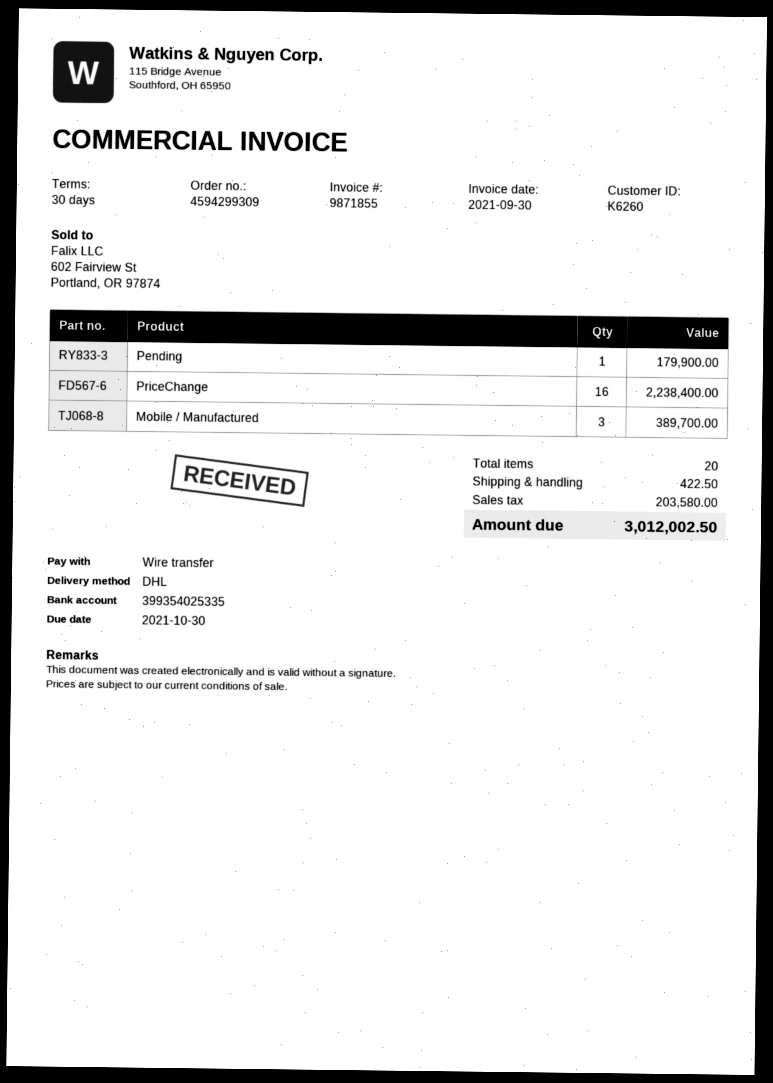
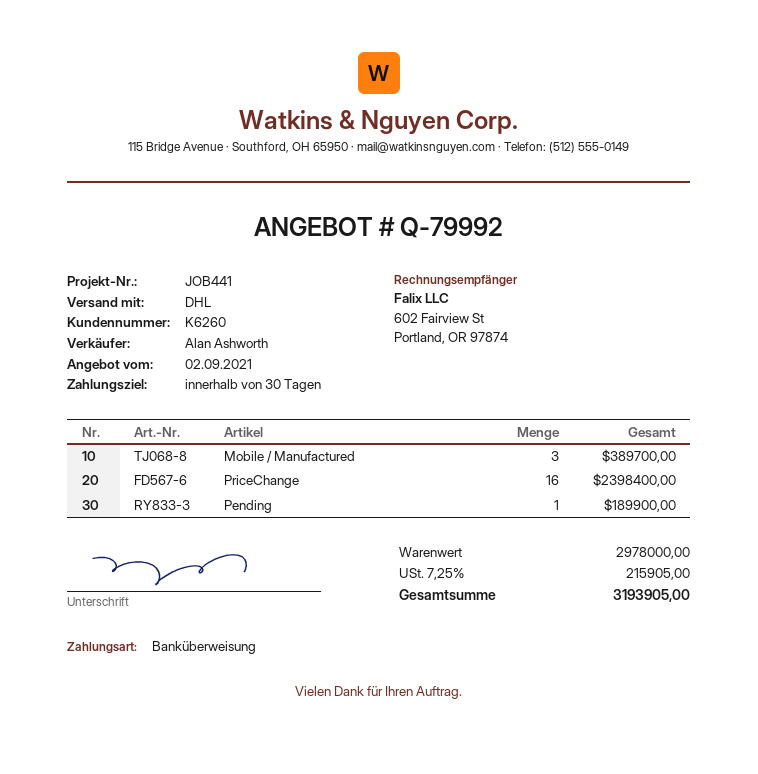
Pending: 1 for 179900.00 -> 1 for 189900.00
PriceChange: 16 for 2238400.00 -> 16 for 2398400.00
shipping: 422.50 -> none
tax: 203580.00 -> 215905.00
total: 3012002.50 -> 3193905.00

